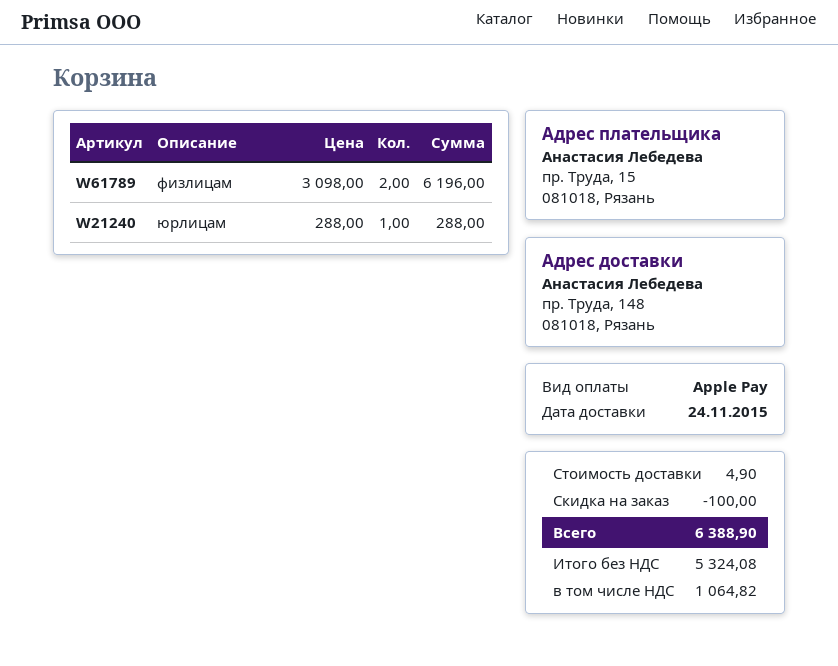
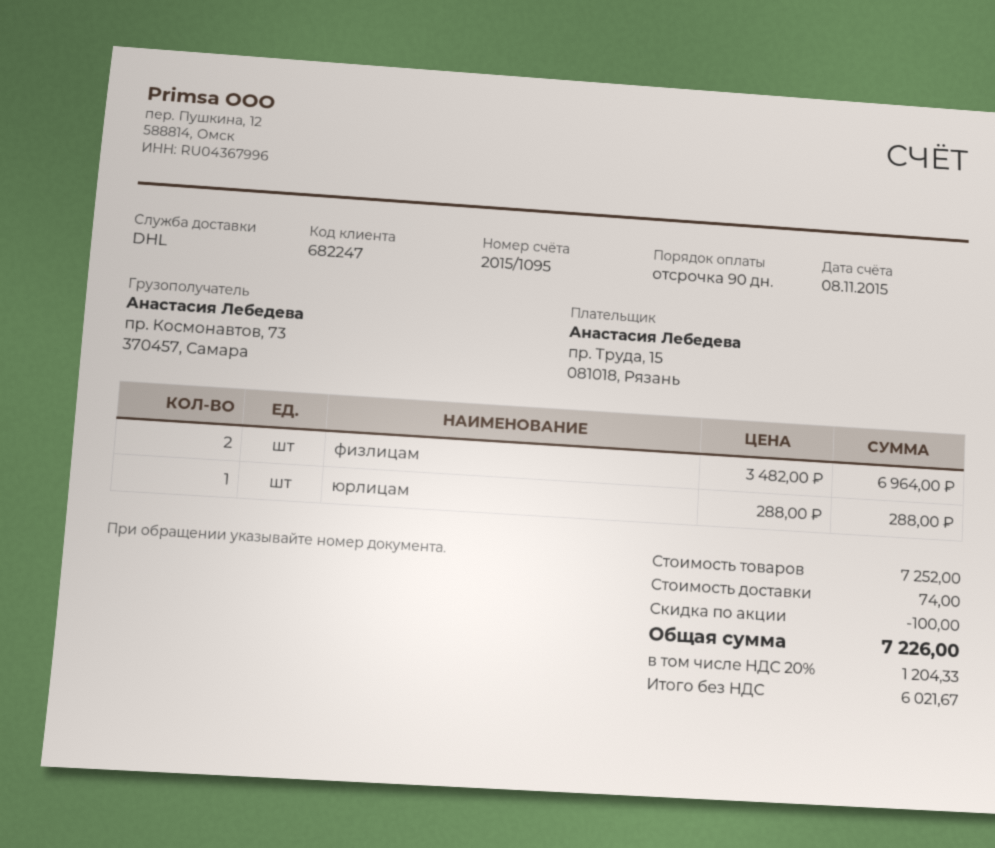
ship to: пр. Труда, 148, 081018, Рязань -> пр. Космонавтов, 73, 370457, Самара
физлицам: 2 x 3098.00 = 6196.00 -> 2 x 3482.00 = 6964.00
shipping: 4.90 -> 74.00
net: 5324.08 -> 6021.67
tax: 1064.82 -> 1204.33
total: 6388.90 -> 7226.00

